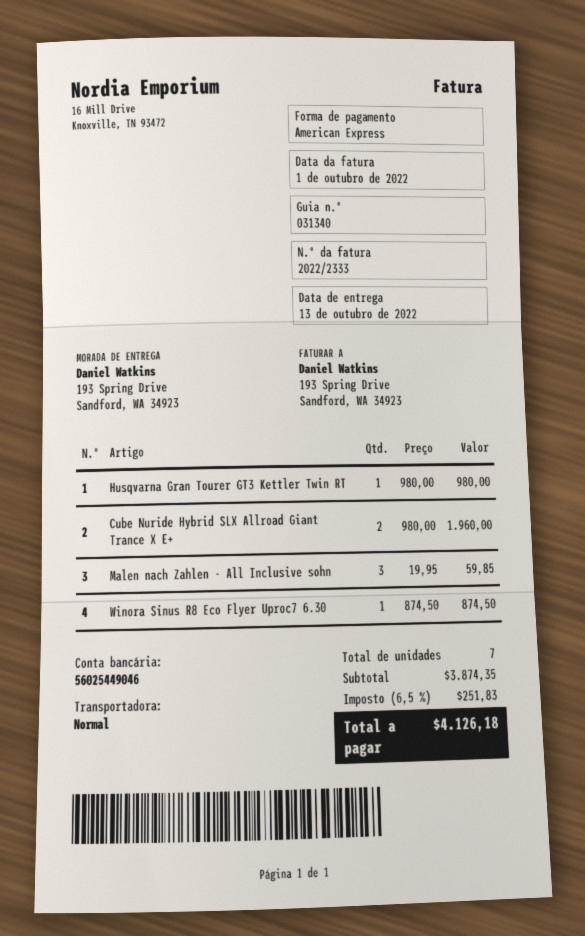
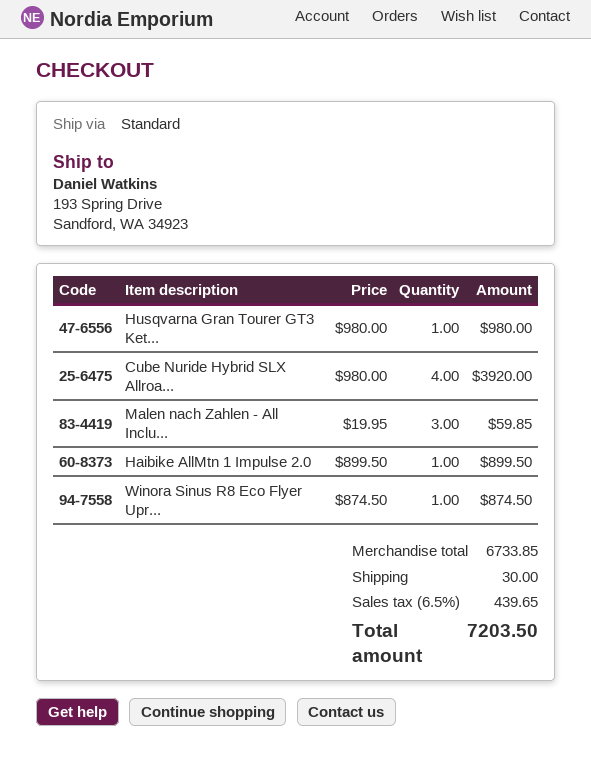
Cube Nuride Hybrid SLX Allroad Giant Trance X E+: 2 x 980.00 = 1960.00 -> 4 x 980.00 = 3920.00
Haibike AllMtn 1 Impulse 2.0: none -> 1 x 899.50 = 899.50
subtotal: 3874.35 -> 6733.85
shipping: none -> 30.00
tax: 6.5% = 251.83 -> 6.5% = 439.65
total: 4126.18 -> 7203.50

